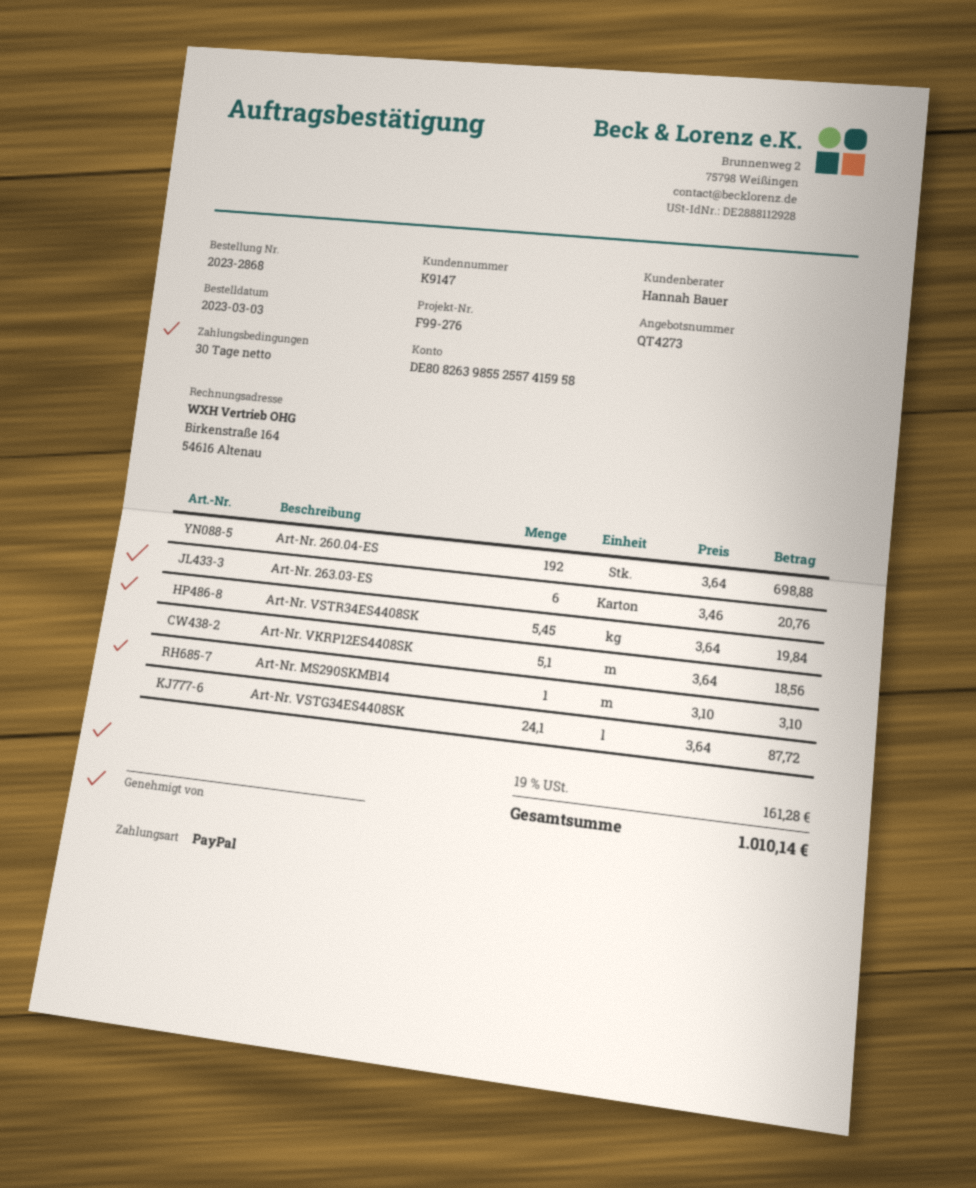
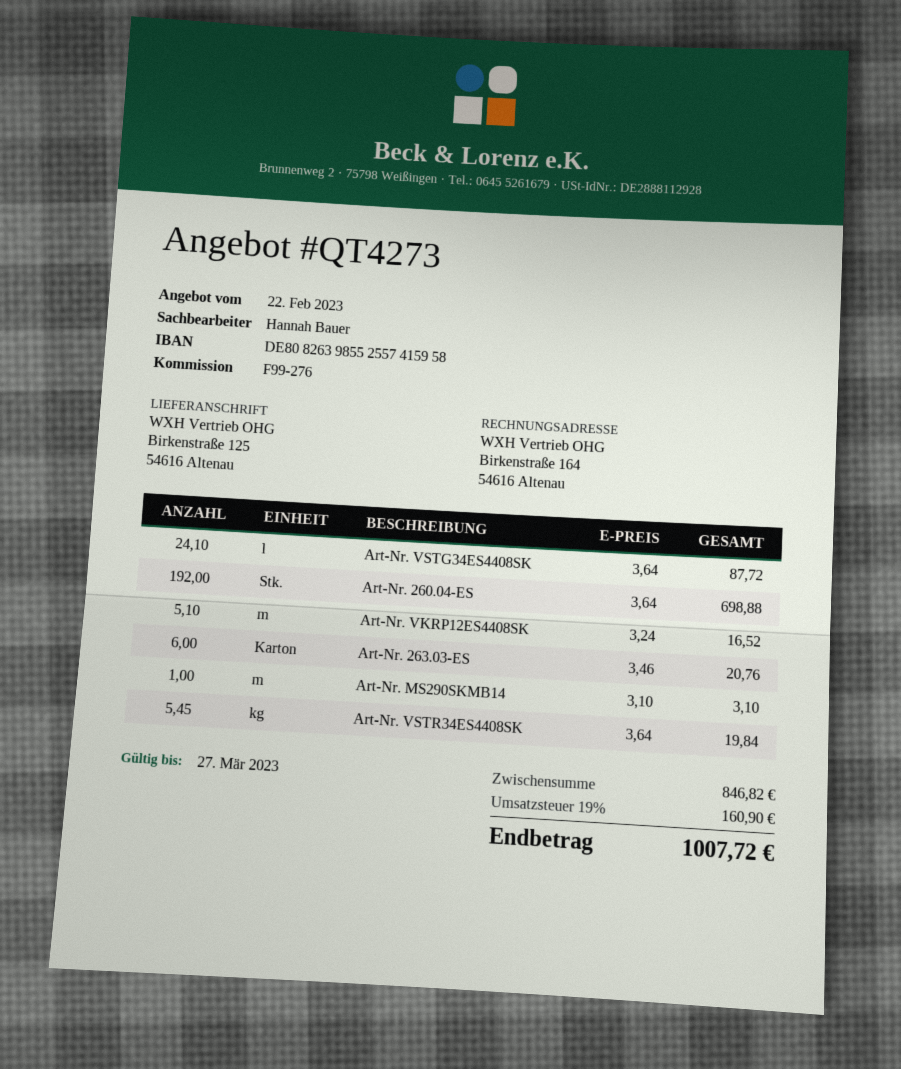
Art-Nr. VKRP12ES4408SK: 5.1 x 3.64 = 18.56 -> 5.1 x 3.24 = 16.52
tax: 19% = 161.28 -> 19% = 160.90
total: 1010.14 -> 1007.72

